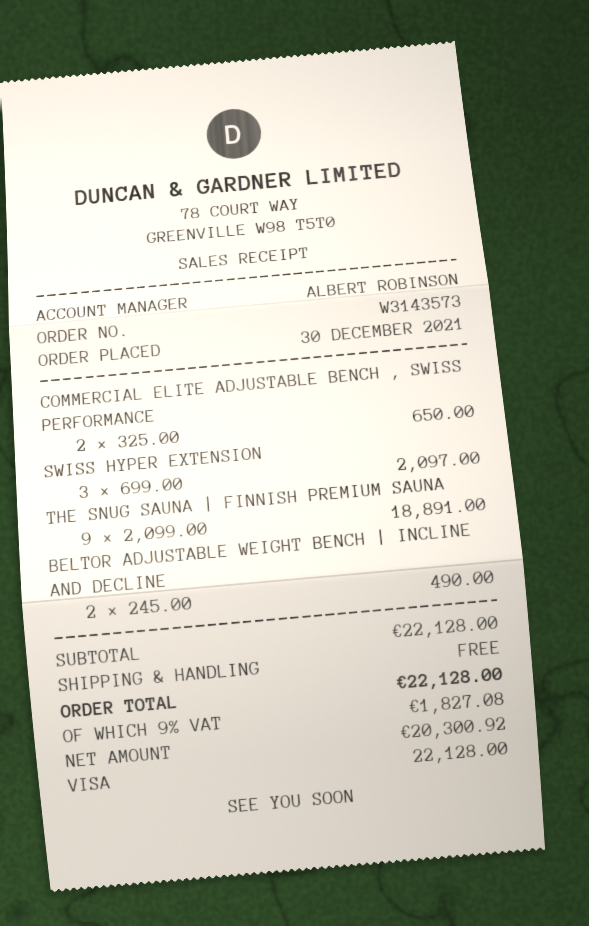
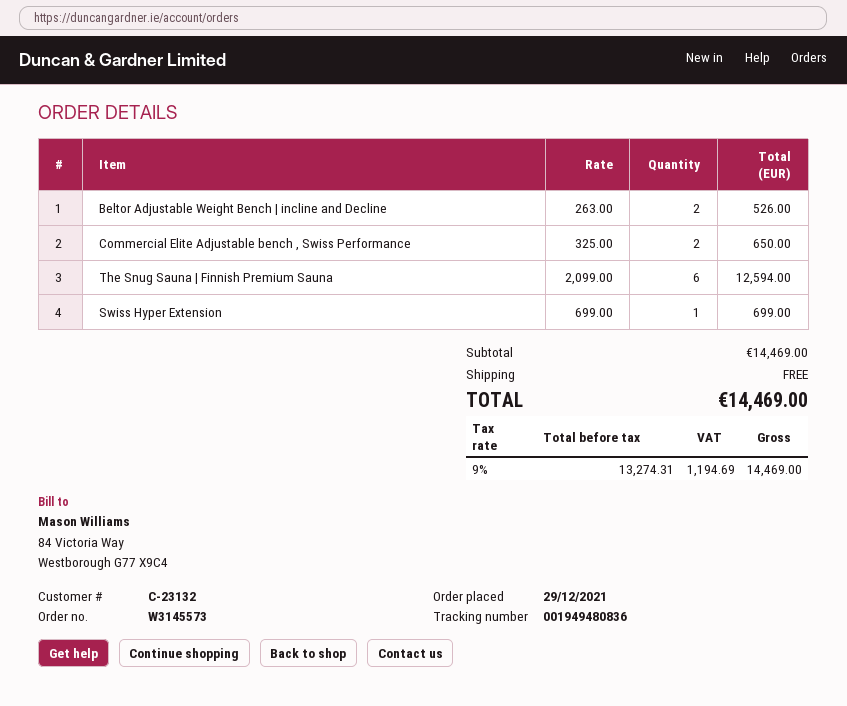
order number: W3143573 -> W3145573
order date: 2021-12-30 -> 2021-12-29
SWISS HYPER EXTENSION: 3 x 699.00 = 2097.00 -> 1 x 699.00 = 699.00
THE SNUG SAUNA | FINNISH PREMIUM SAUNA: 9 x 2099.00 = 18891.00 -> 6 x 2099.00 = 12594.00
BELTOR ADJUSTABLE WEIGHT BENCH | INCLINE AND DECLINE: 2 x 245.00 = 490.00 -> 2 x 263.00 = 526.00
subtotal: 22128.00 -> 14469.00
net: 20300.92 -> 13274.31
tax: 9% = 1827.08 -> 9% = 1194.69
total: 22128.00 -> 14469.00

